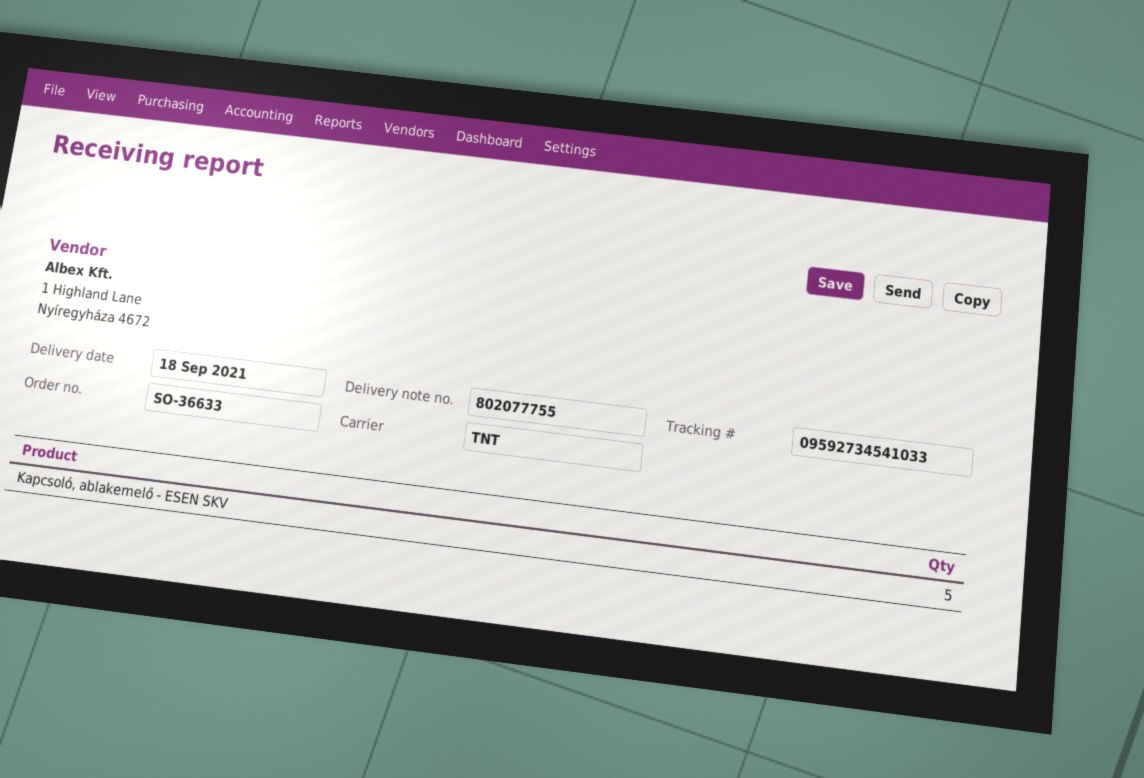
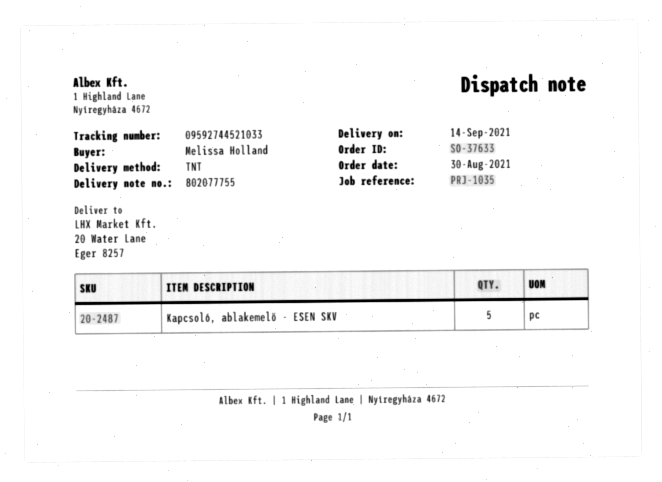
order number: SO-36633 -> SO-37633
delivery date: 2021-09-18 -> 2021-09-14
tracking number: 09592734541033 -> 09592744521033

